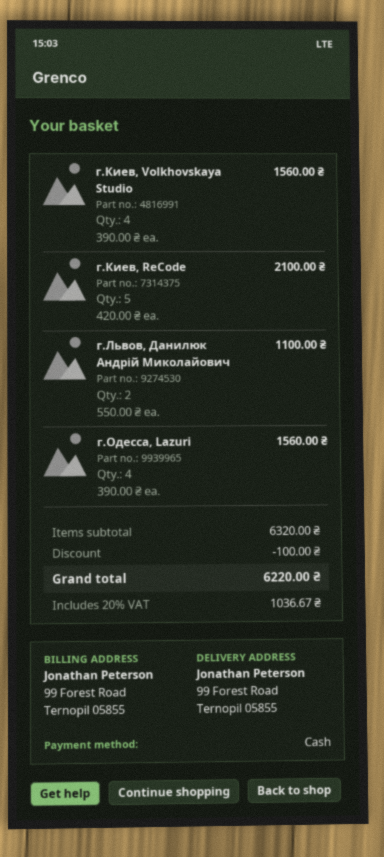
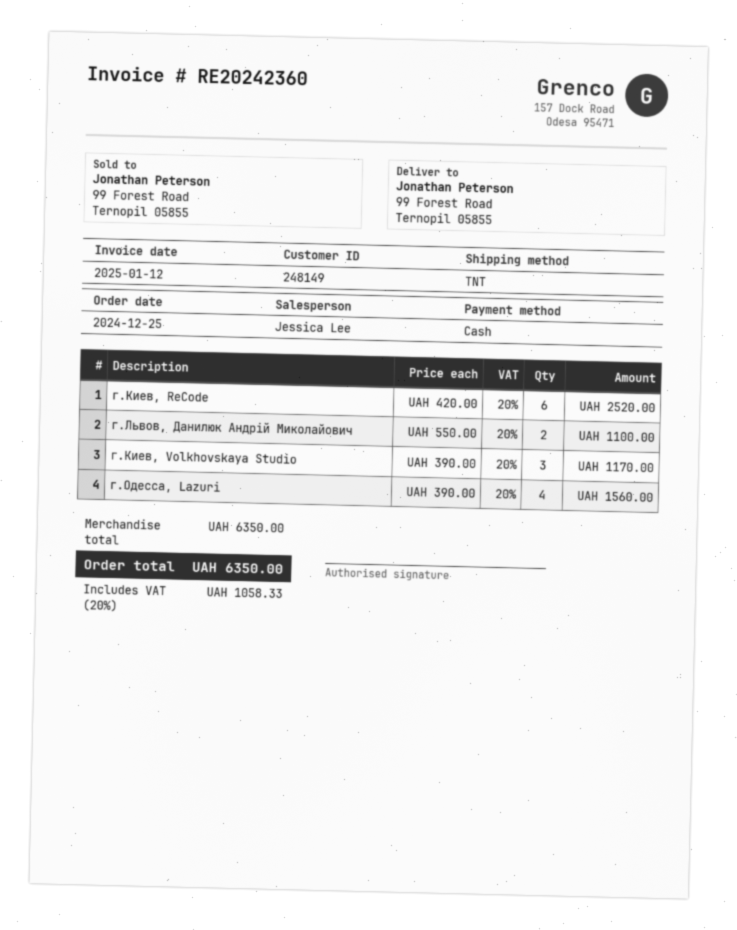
г.Киев, Volkhovskaya Studio: 4 x 390.00 = 1560.00 -> 3 x 390.00 = 1170.00
г.Киев, ReCode: 5 x 420.00 = 2100.00 -> 6 x 420.00 = 2520.00
subtotal: 6320.00 -> 6350.00
discount: 100.00 -> none
tax: 20% = 1036.67 -> 20% = 1058.33
total: 6220.00 -> 6350.00

